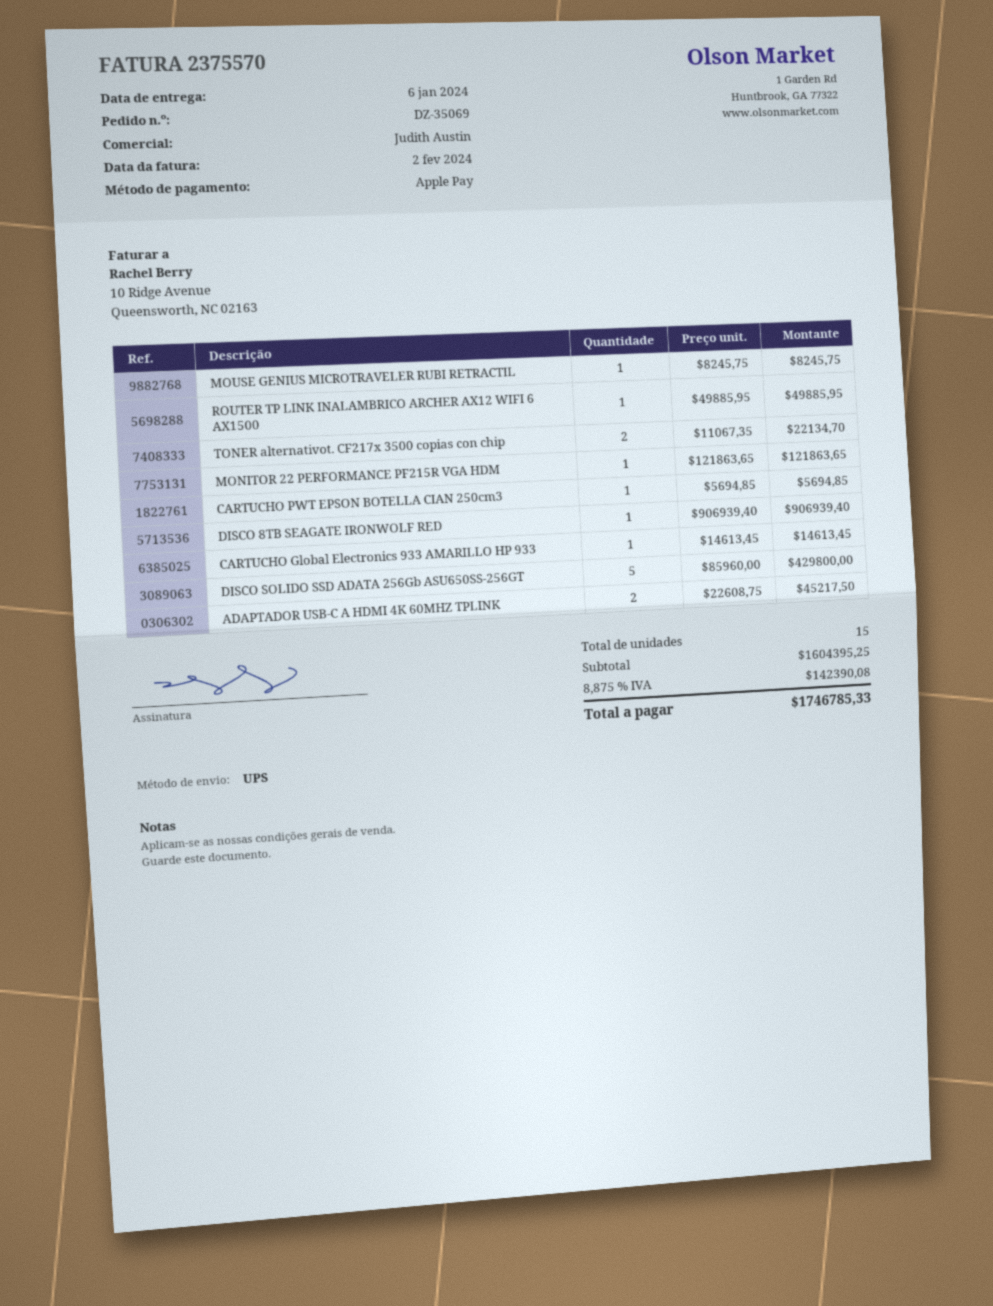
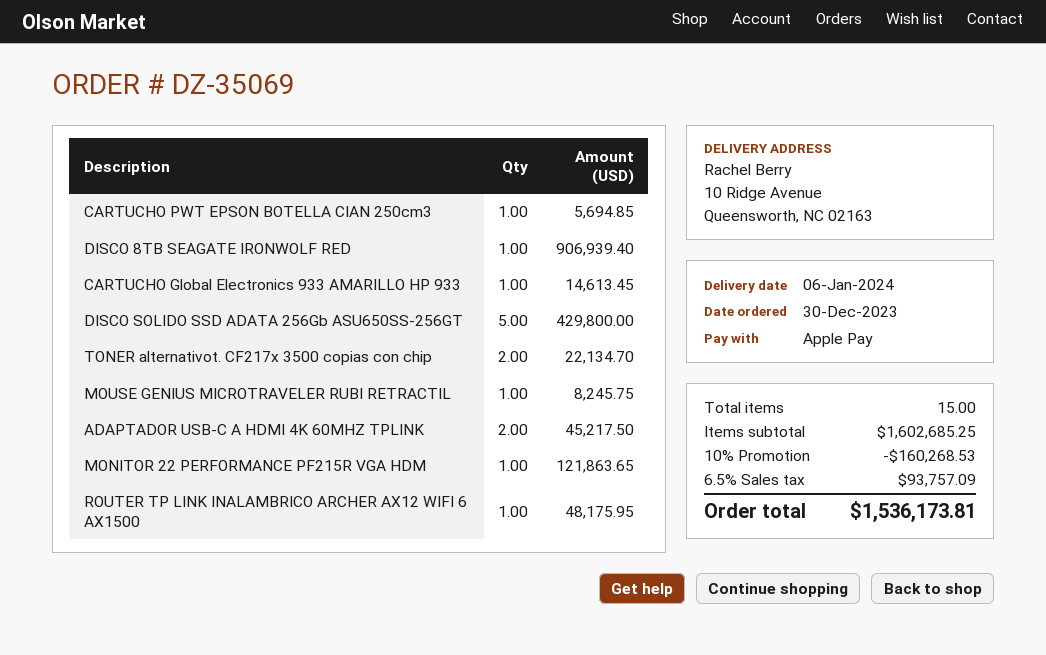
ROUTER TP LINK INALAMBRICO ARCHER AX12 WIFI 6 AX1500: 1 for 49885.95 -> 1 for 48175.95
subtotal: 1604395.25 -> 1602685.25
discount: none -> 10% = 160268.53
tax: 8.875% = 142390.08 -> 6.5% = 93757.09
total: 1746785.33 -> 1536173.81

